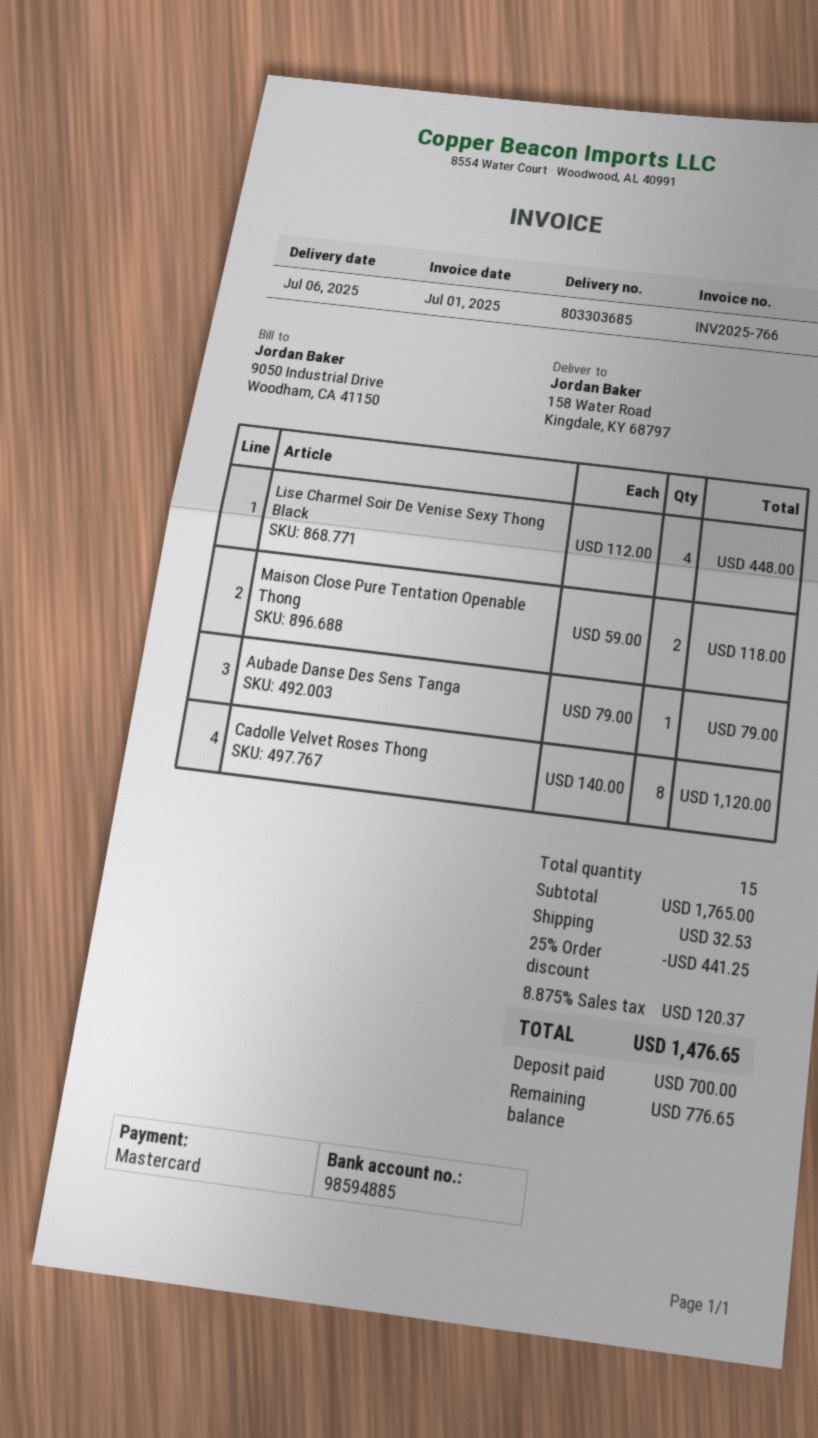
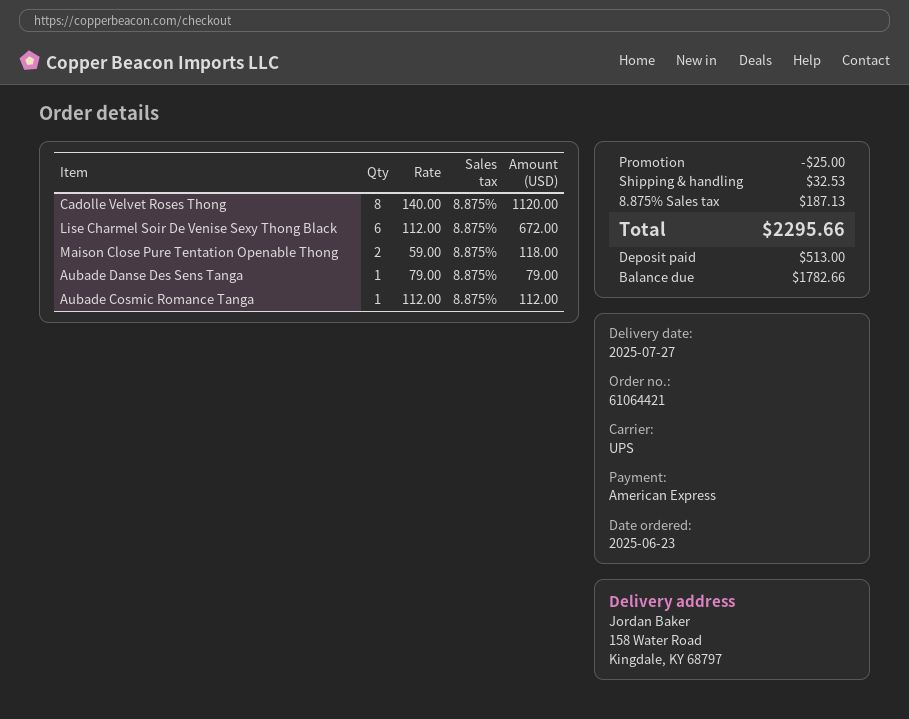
delivery date: 2025-07-06 -> 2025-07-27
payment method: Mastercard -> American Express
Lise Charmel Soir De Venise Sexy Thong Black: 4 x 112.00 = 448.00 -> 6 x 112.00 = 672.00
Aubade Cosmic Romance Tanga: none -> 1 x 112.00 = 112.00
discount: 441.25 -> 25.00
tax: 8.875% = 120.37 -> 8.875% = 187.13
total: 1476.65 -> 2295.66
deposit: 700.00 -> 513.00
balance: 776.65 -> 1782.66

